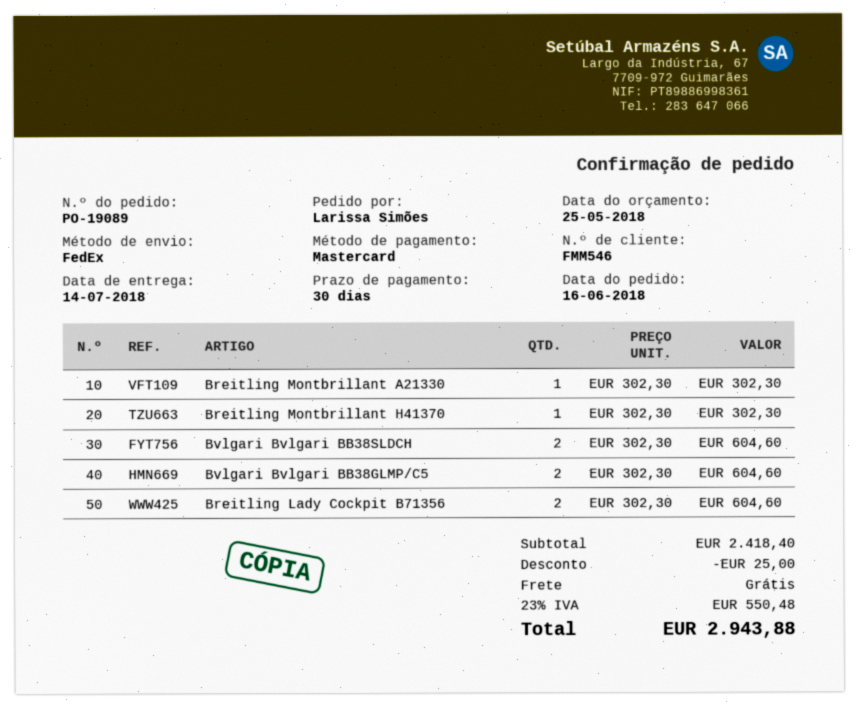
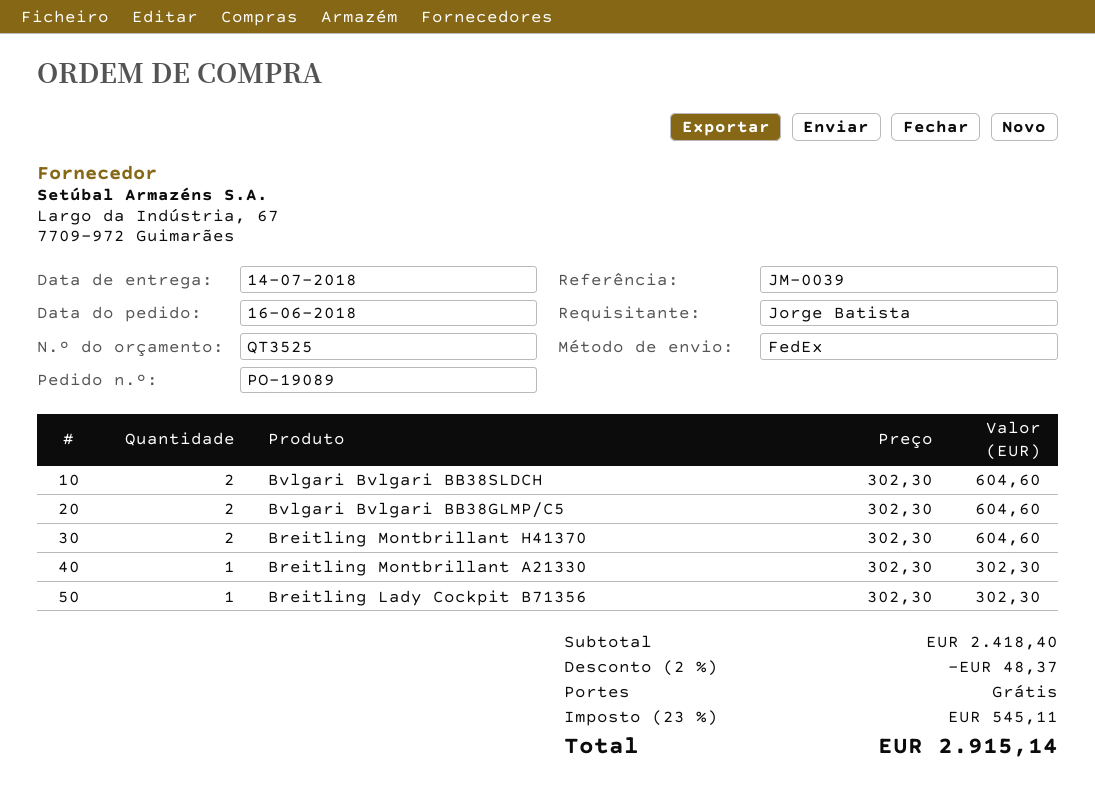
ordered by: Larissa Simões -> Jorge Batista
Breitling Montbrillant H41370: 1 x 302.30 = 302.30 -> 2 x 302.30 = 604.60
Breitling Lady Cockpit B71356: 2 x 302.30 = 604.60 -> 1 x 302.30 = 302.30
discount: 25.00 -> 48.37
tax: 23% = 550.48 -> 23% = 545.11
total: 2943.88 -> 2915.14

